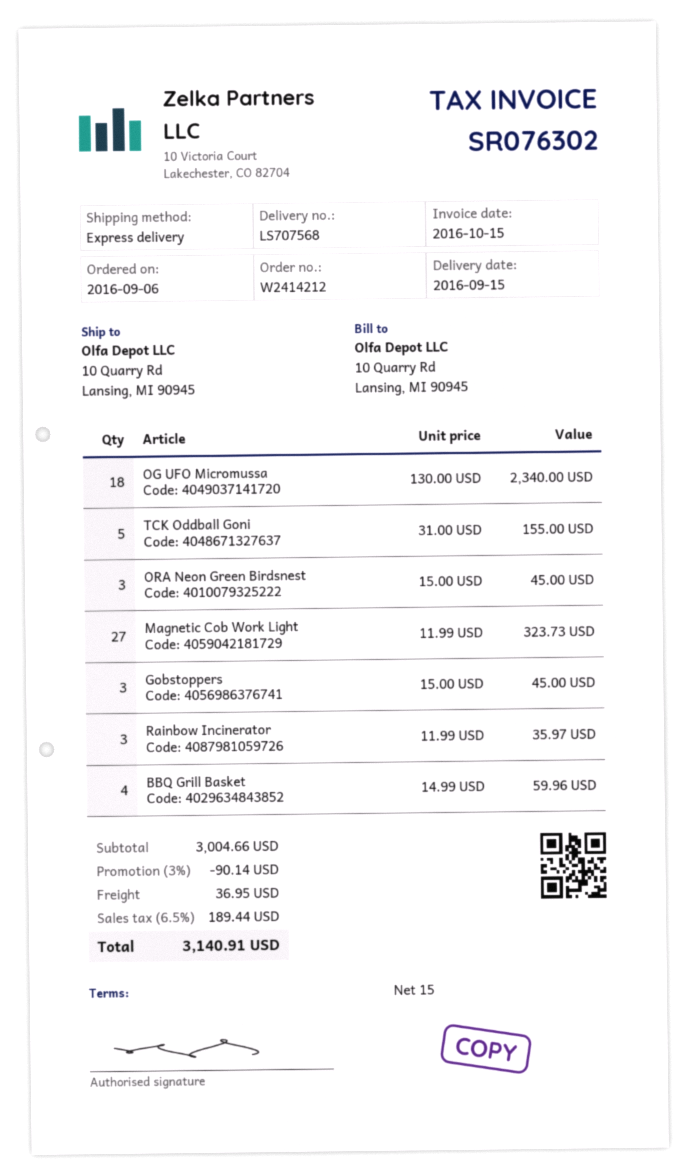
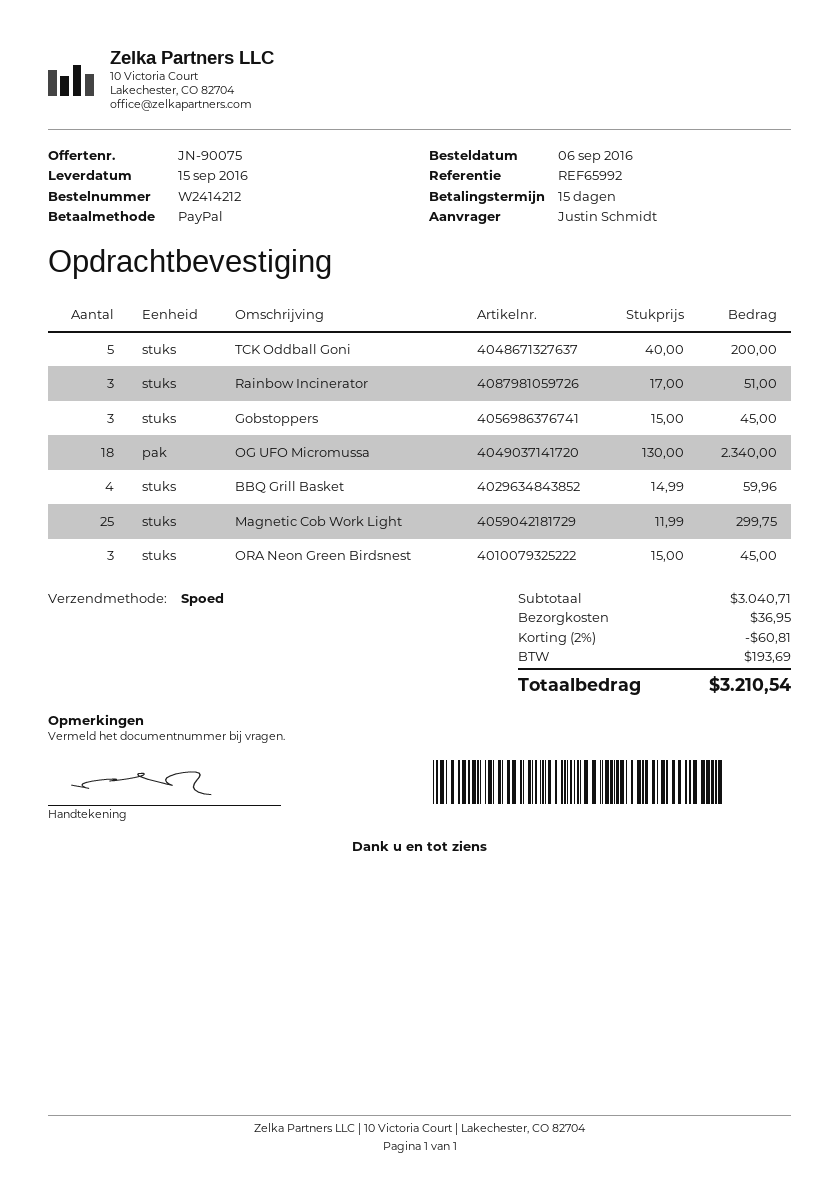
TCK Oddball Goni: 5 x 31.00 = 155.00 -> 5 x 40.00 = 200.00
Magnetic Cob Work Light: 27 x 11.99 = 323.73 -> 25 x 11.99 = 299.75
Rainbow Incinerator: 3 x 11.99 = 35.97 -> 3 x 17.00 = 51.00
subtotal: 3004.66 -> 3040.71
discount: 3% = 90.14 -> 2% = 60.81
tax: 189.44 -> 193.69
total: 3140.91 -> 3210.54

